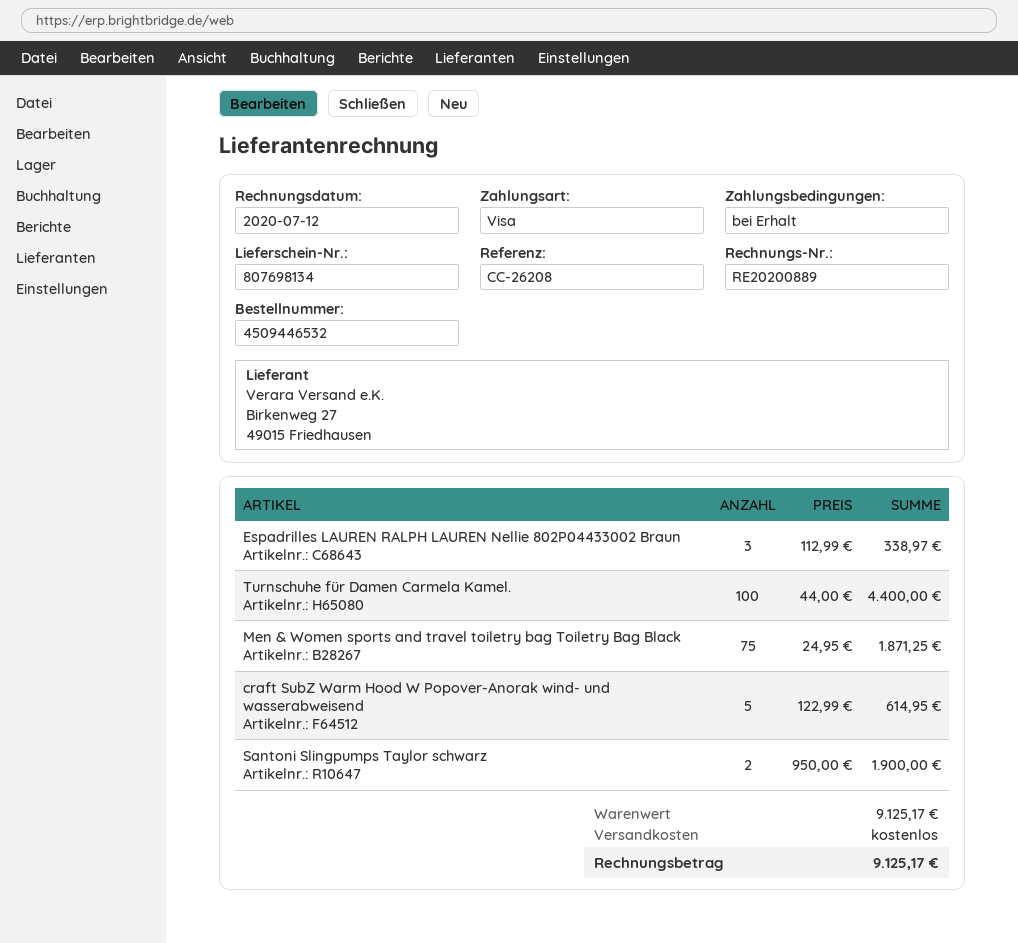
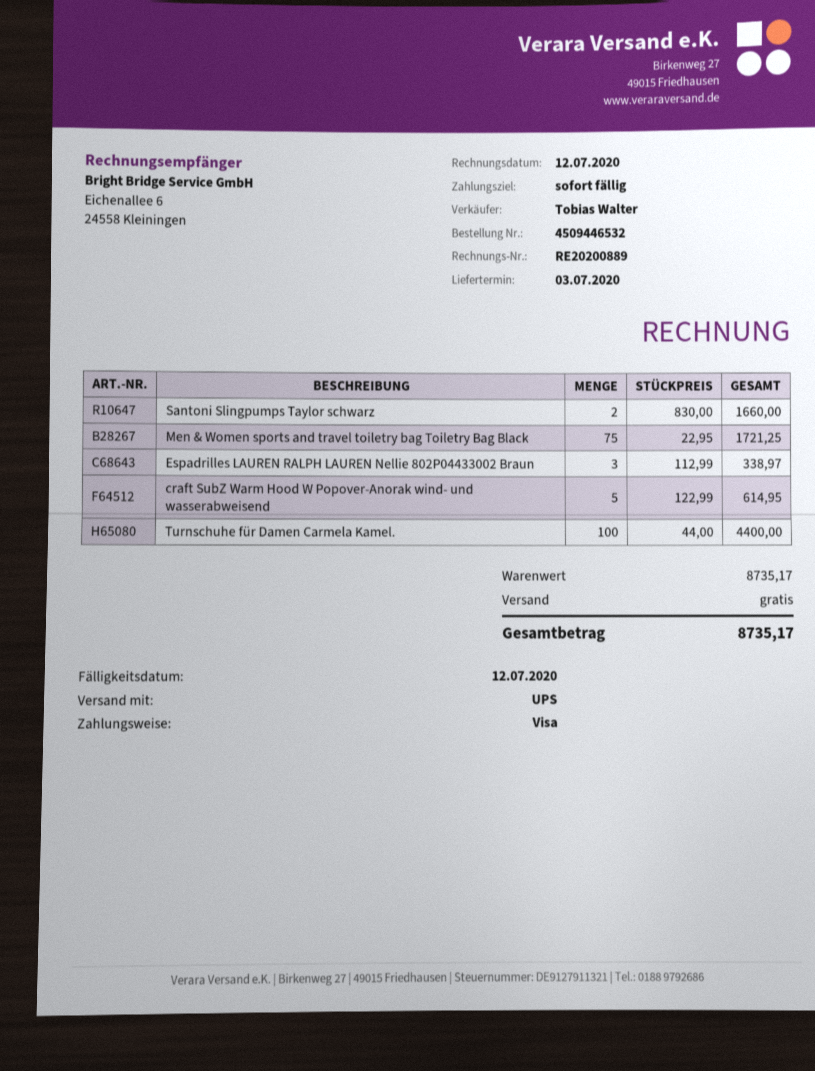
Men & Women sports and travel toiletry bag Toiletry Bag Black: 75 x 24.95 = 1871.25 -> 75 x 22.95 = 1721.25
Santoni Slingpumps Taylor schwarz: 2 x 950.00 = 1900.00 -> 2 x 830.00 = 1660.00
subtotal: 9125.17 -> 8735.17
total: 9125.17 -> 8735.17

